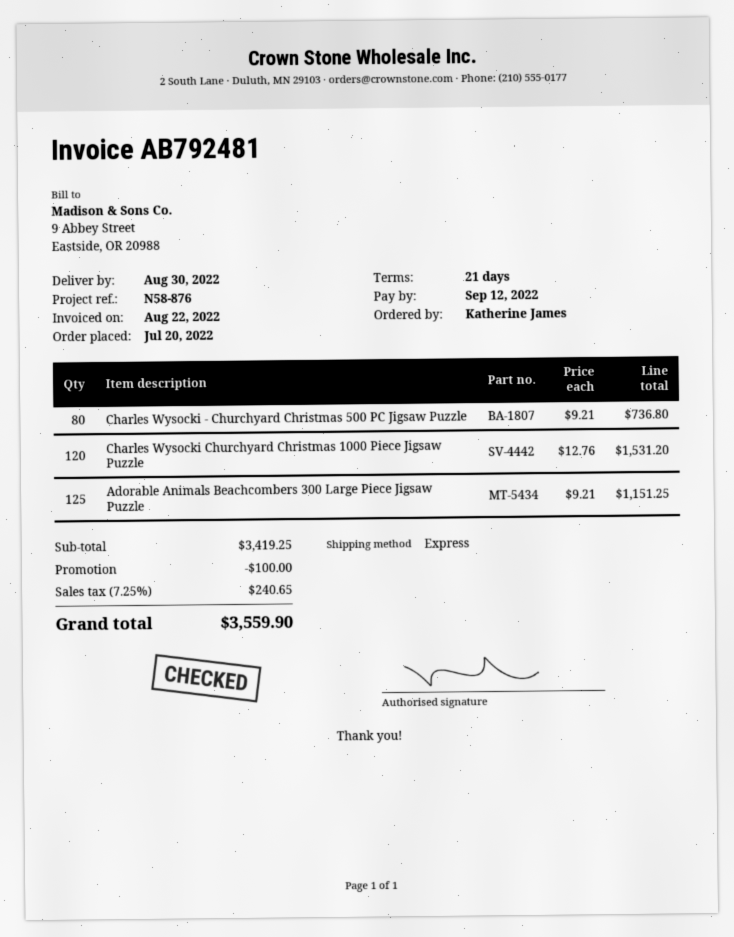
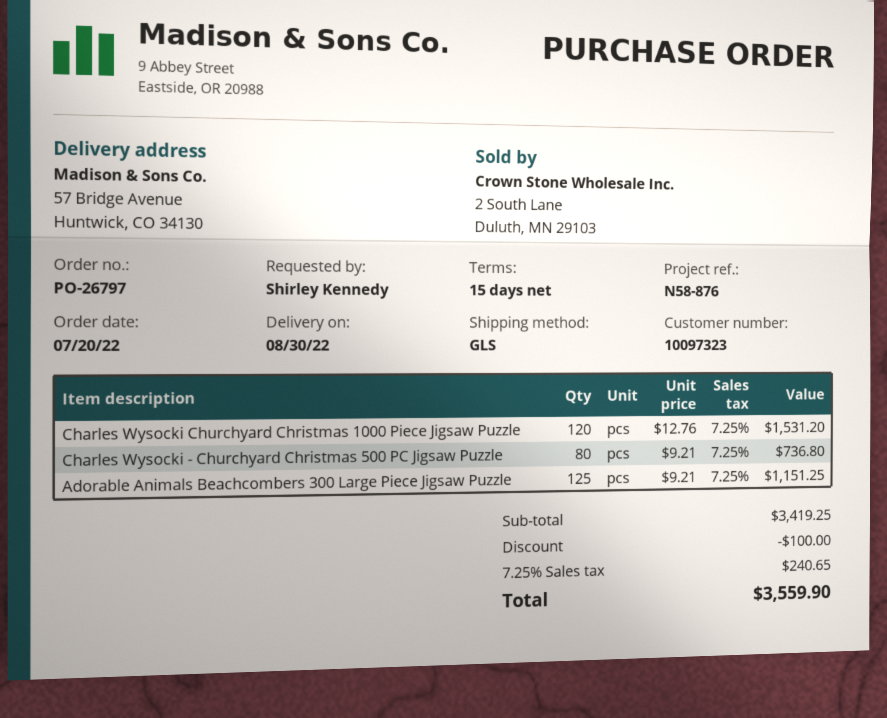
payment terms: 21 days -> 15 days
ordered by: Katherine James -> Shirley Kennedy
shipping method: express -> GLS

